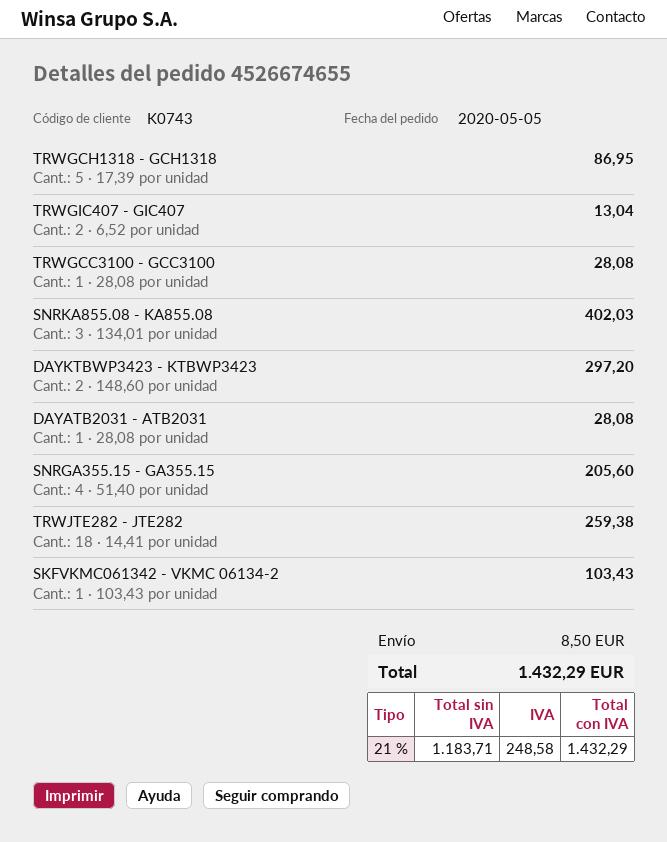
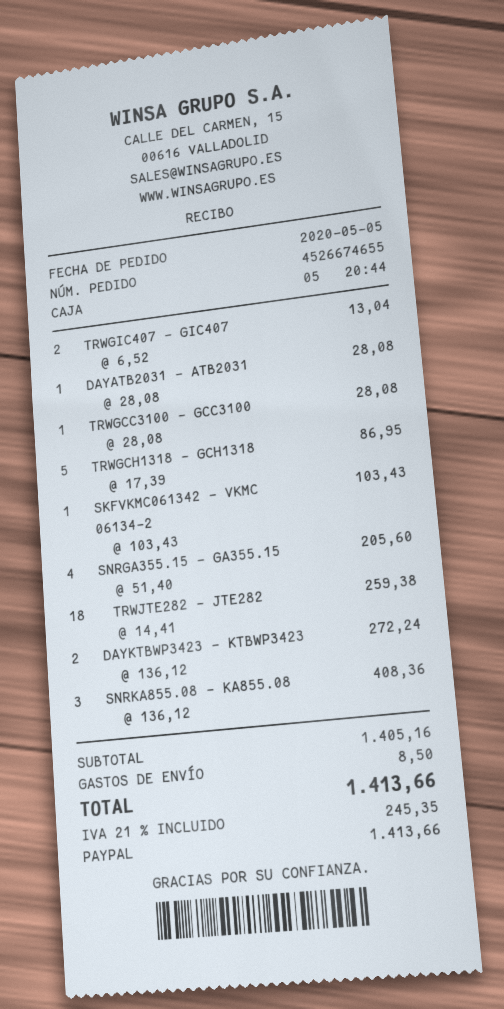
SNRKA855.08 - KA855.08: 3 x 134.01 = 402.03 -> 3 x 136.12 = 408.36
DAYKTBWP3423 - KTBWP3423: 2 x 148.60 = 297.20 -> 2 x 136.12 = 272.24
tax: 21% = 248.58 -> 21% = 245.35
total: 1432.29 -> 1413.66

